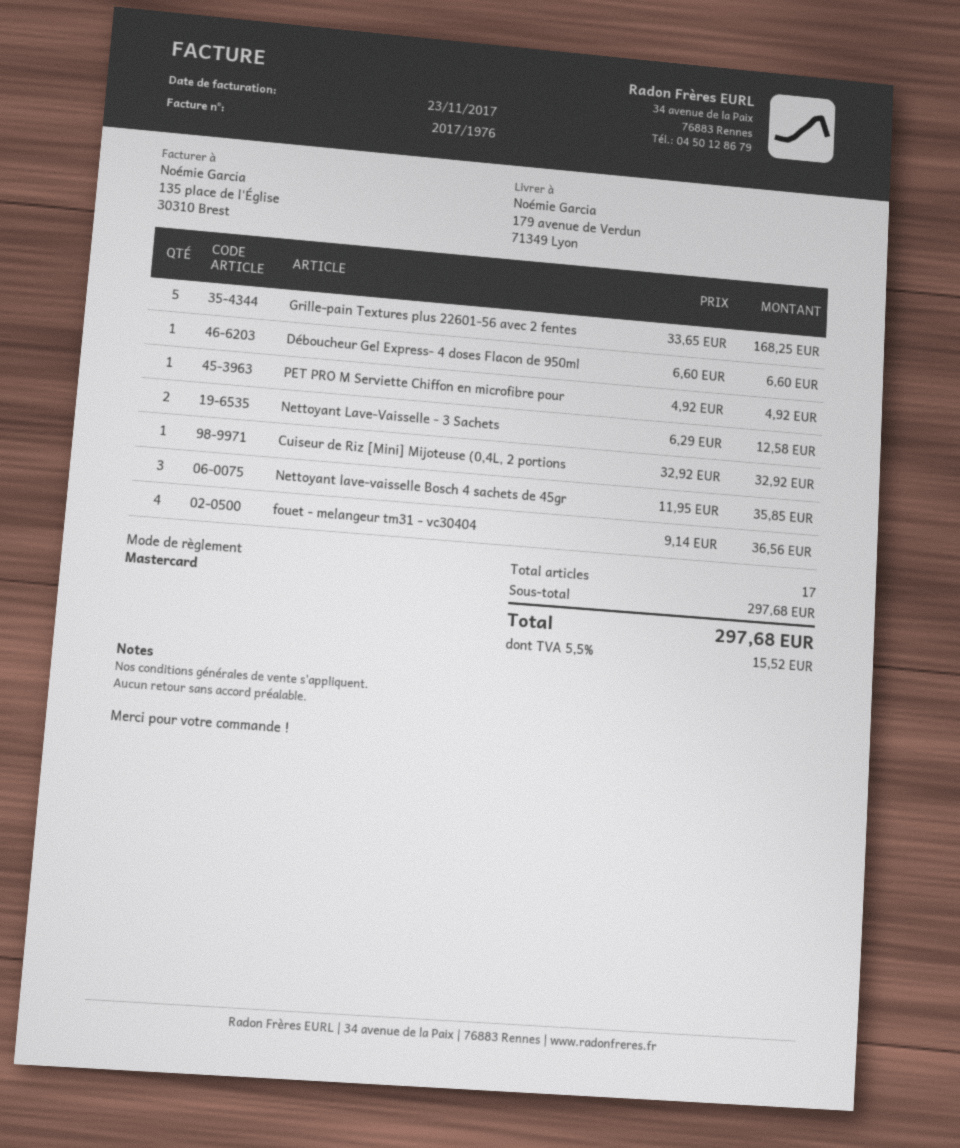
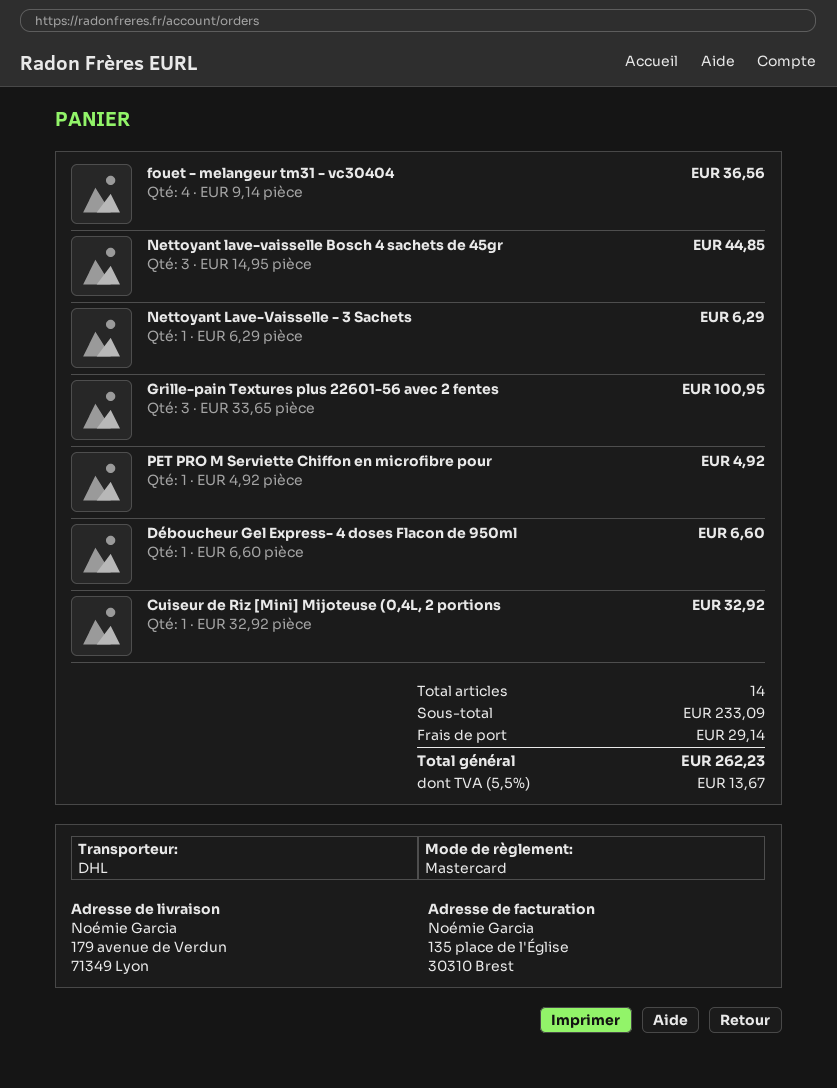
Grille-pain Textures plus 22601-56 avec 2 fentes: 5 x 33.65 = 168.25 -> 3 x 33.65 = 100.95
Nettoyant Lave-Vaisselle - 3 Sachets: 2 x 6.29 = 12.58 -> 1 x 6.29 = 6.29
Nettoyant lave-vaisselle Bosch 4 sachets de 45gr: 3 x 11.95 = 35.85 -> 3 x 14.95 = 44.85
total quantity: 17 -> 14
subtotal: 297.68 -> 233.09
shipping: none -> 29.14
tax: 5.5% = 15.52 -> 5.5% = 13.67
total: 297.68 -> 262.23

